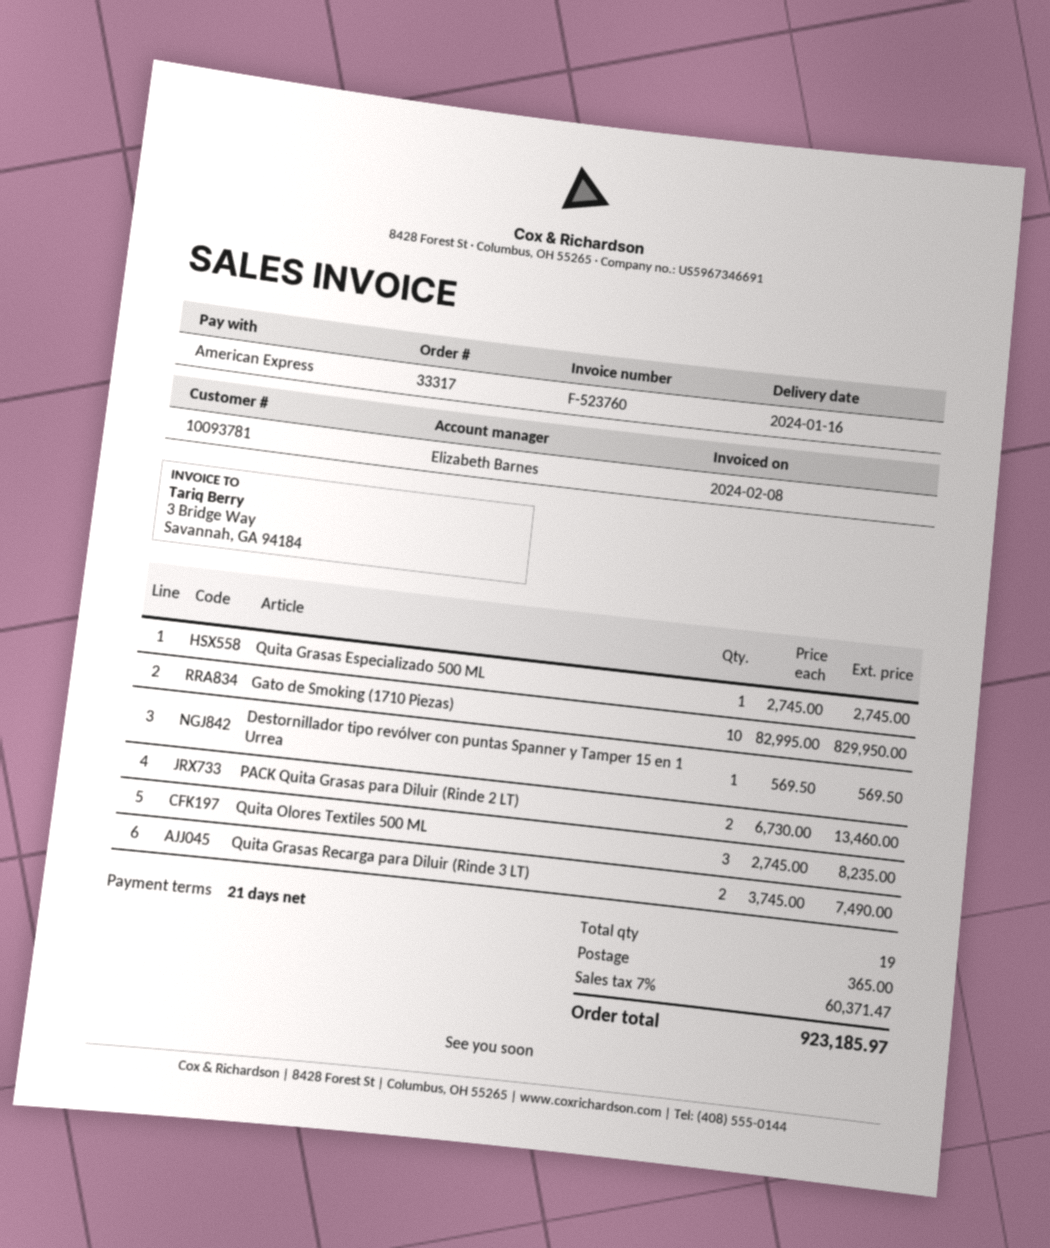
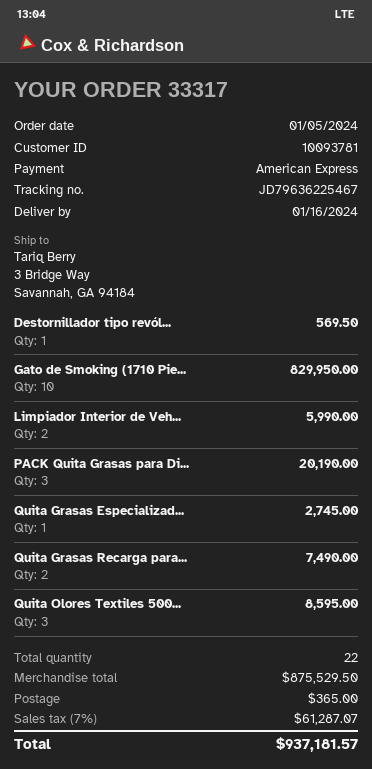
PACK Quita Grasas para Diluir (Rinde 2 LT): 2 for 13460.00 -> 3 for 20190.00
Quita Olores Textiles 500 ML: 3 for 8235.00 -> 3 for 8595.00
Limpiador Interior de Veh...: none -> 2 for 5990.00
total quantity: 19 -> 22
tax: 7% = 60371.47 -> 7% = 61287.07
total: 923185.97 -> 937181.57

